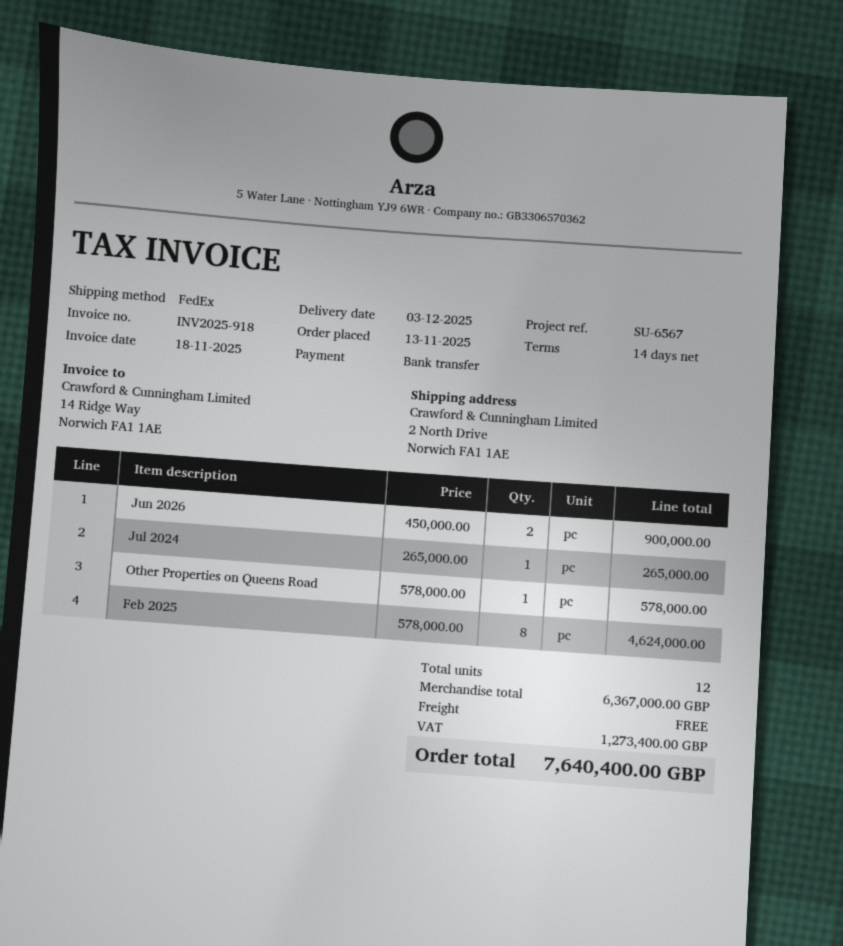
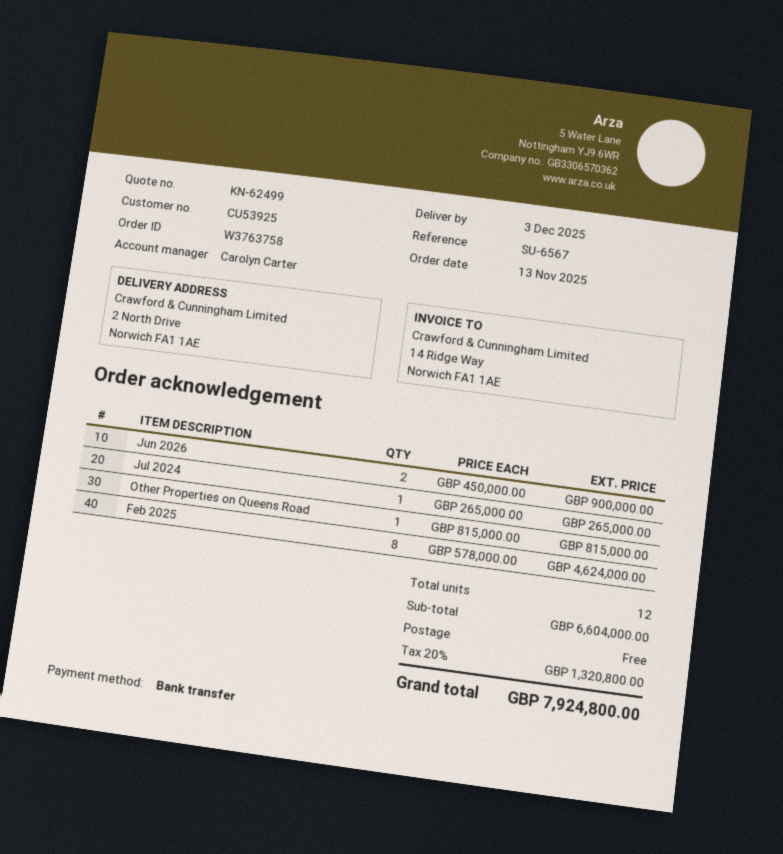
Other Properties on Queens Road: 1 x 578000.00 = 578000.00 -> 1 x 815000.00 = 815000.00
subtotal: 6367000.00 -> 6604000.00
tax: 1273400.00 -> 1320800.00
total: 7640400.00 -> 7924800.00

